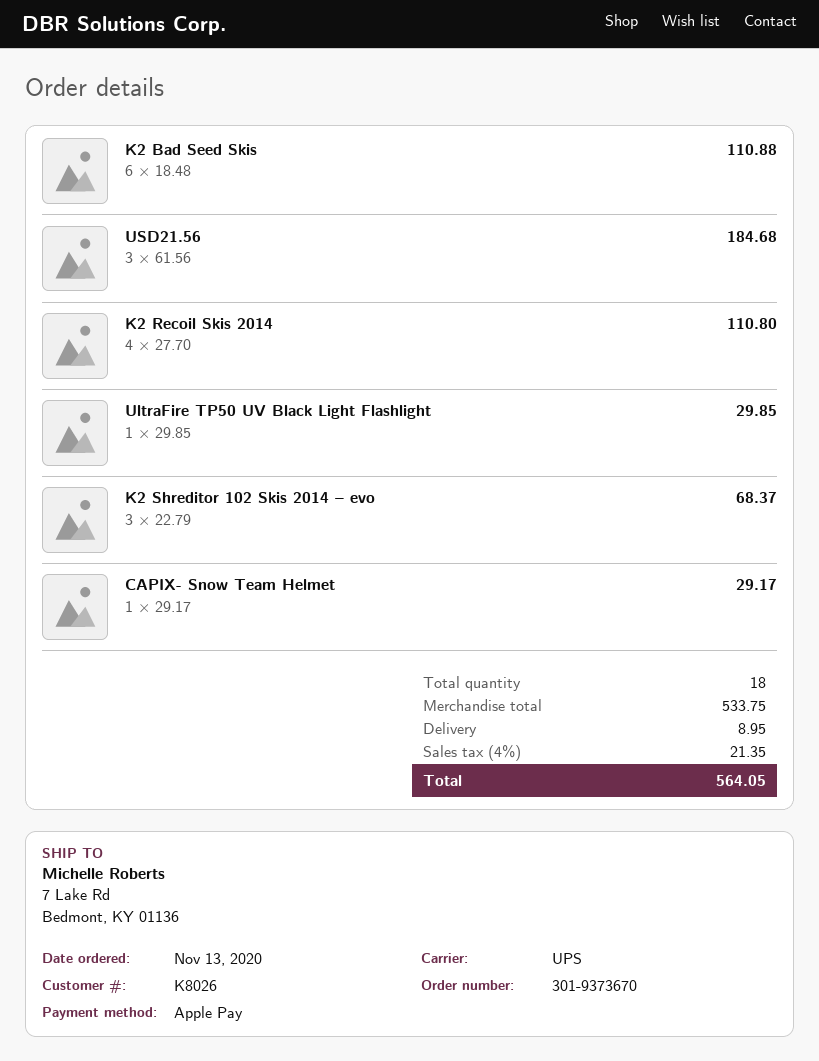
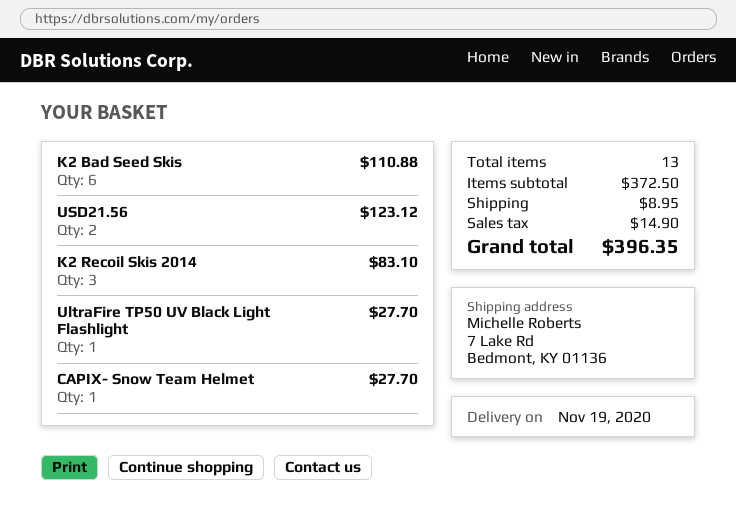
USD21.56: 3 for 184.68 -> 2 for 123.12
K2 Recoil Skis 2014: 4 for 110.80 -> 3 for 83.10
UltraFire TP50 UV Black Light Flashlight: 1 for 29.85 -> 1 for 27.70
K2 Shreditor 102 Skis 2014 – evo: 3 for 68.37 -> none
CAPIX- Snow Team Helmet: 1 for 29.17 -> 1 for 27.70
total quantity: 18 -> 13
subtotal: 533.75 -> 372.50
tax: 21.35 -> 14.90
total: 564.05 -> 396.35

